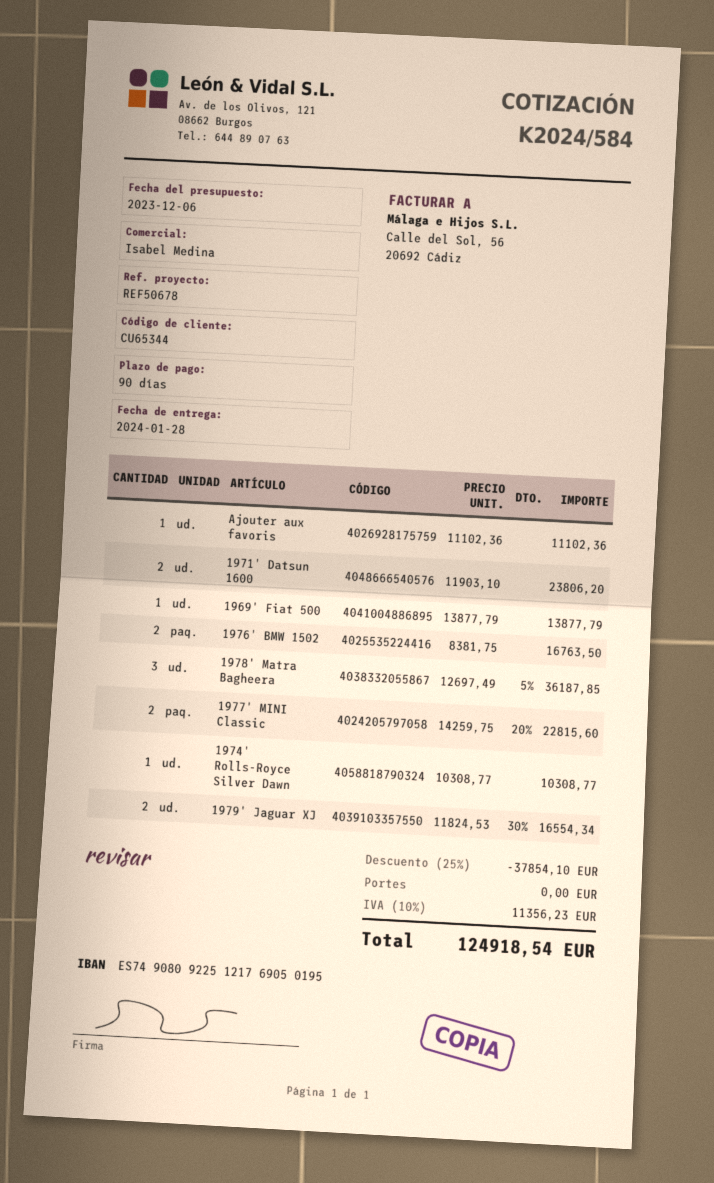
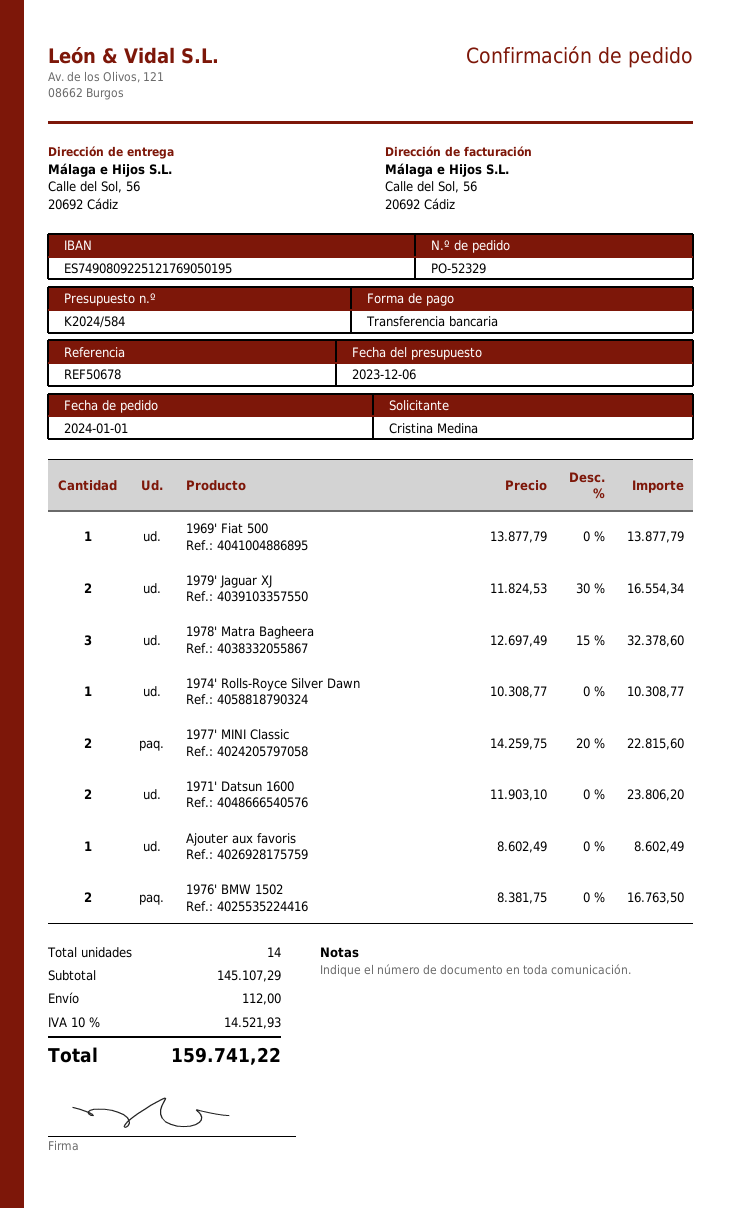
Ajouter aux favoris: 1 x 11102.36 = 11102.36 -> 1 x 8602.49 = 8602.49
1978' Matra Bagheera: 3 x 12697.49 - 5% = 36187.85 -> 3 x 12697.49 - 15% = 32378.60
discount: 25% = 37854.10 -> none
shipping: 0.00 -> 112.00
tax: 10% = 11356.23 -> 10% = 14521.93
total: 124918.54 -> 159741.22

